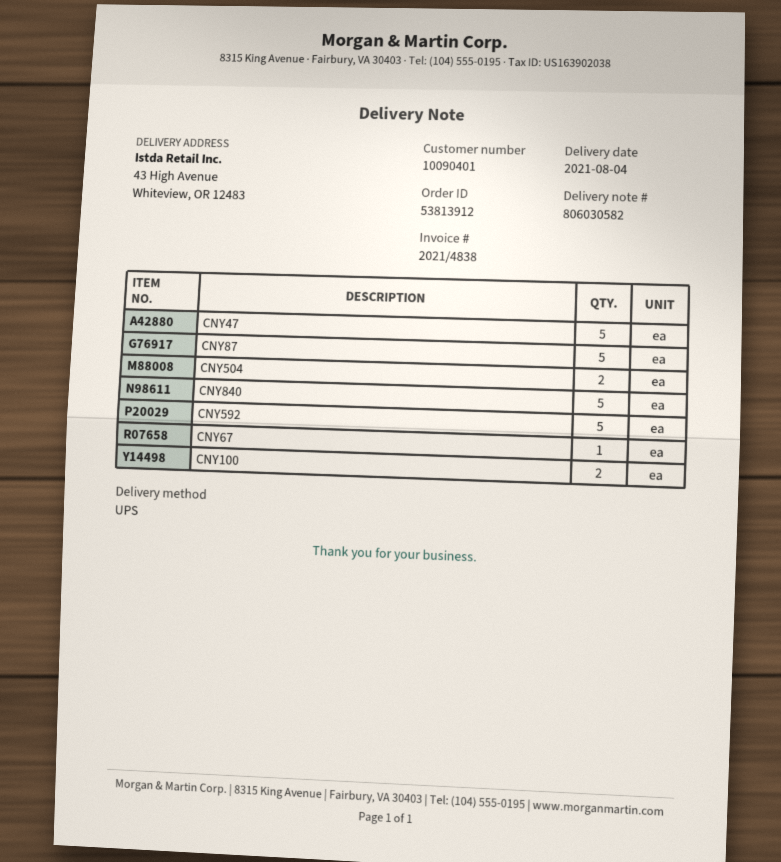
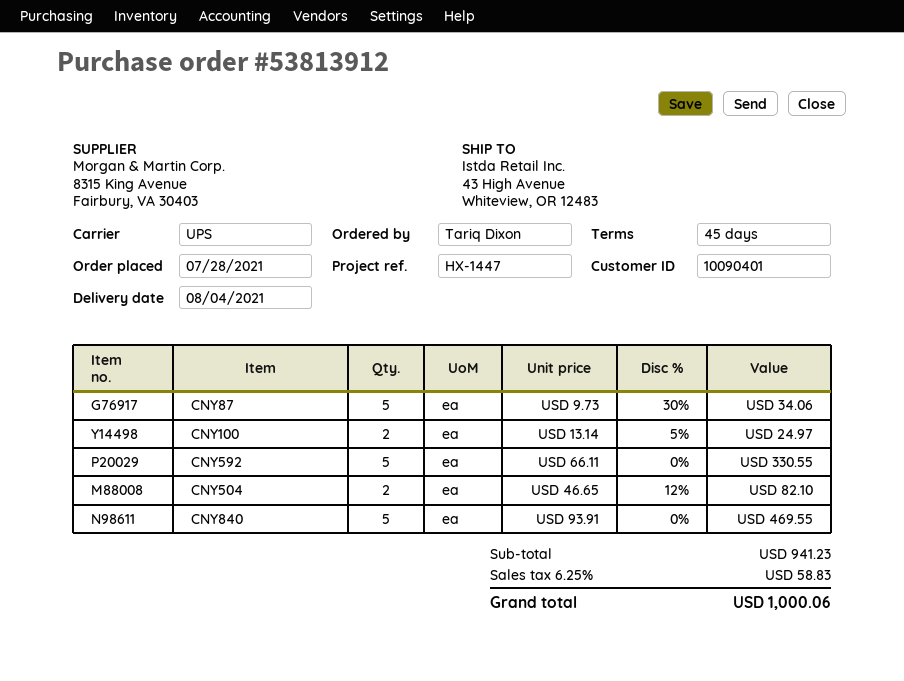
CNY47: 5 -> none
CNY67: 1 -> none

